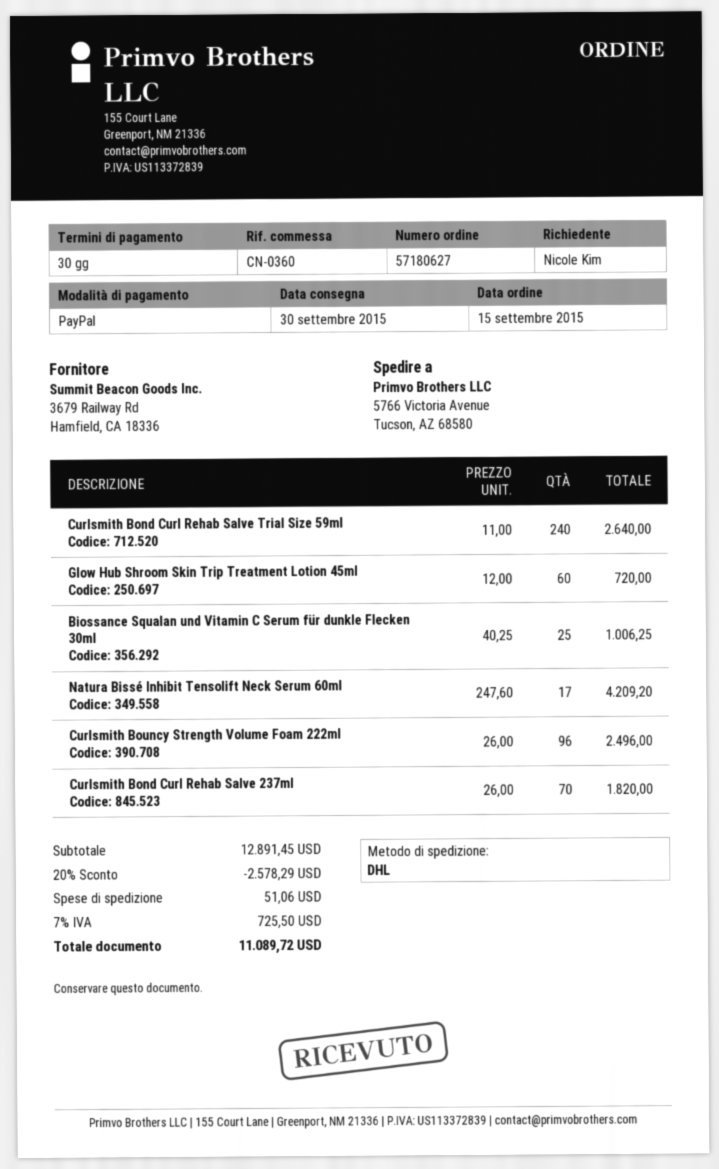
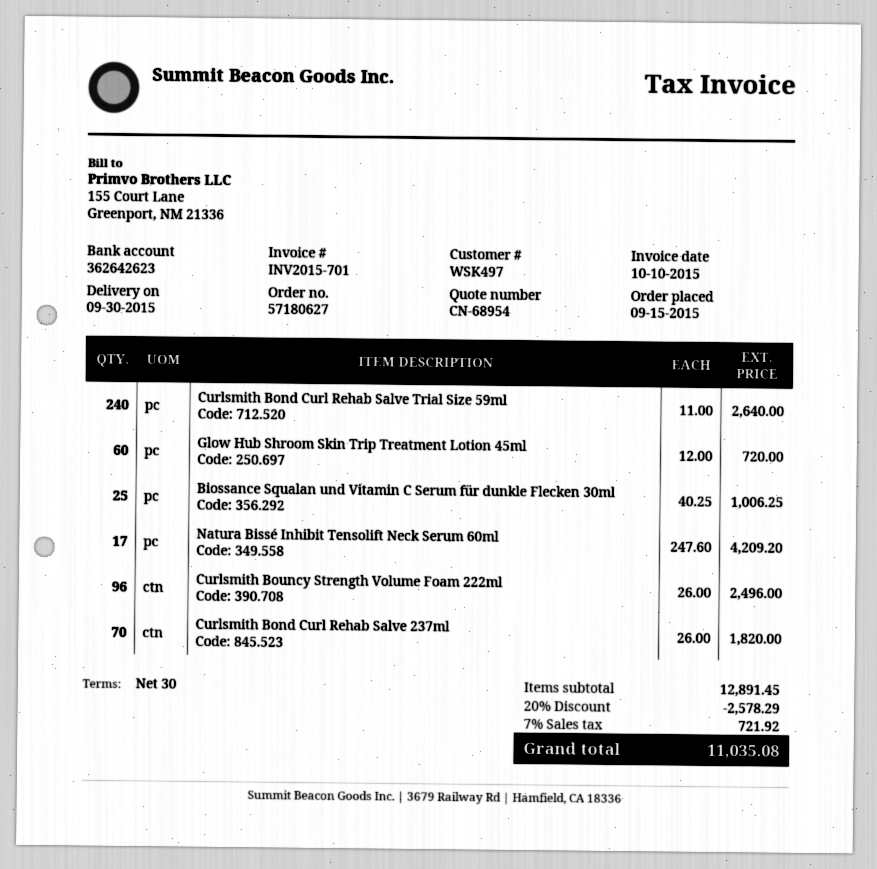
shipping: 51.06 -> none
tax: 7% = 725.50 -> 7% = 721.92
total: 11089.72 -> 11035.08

